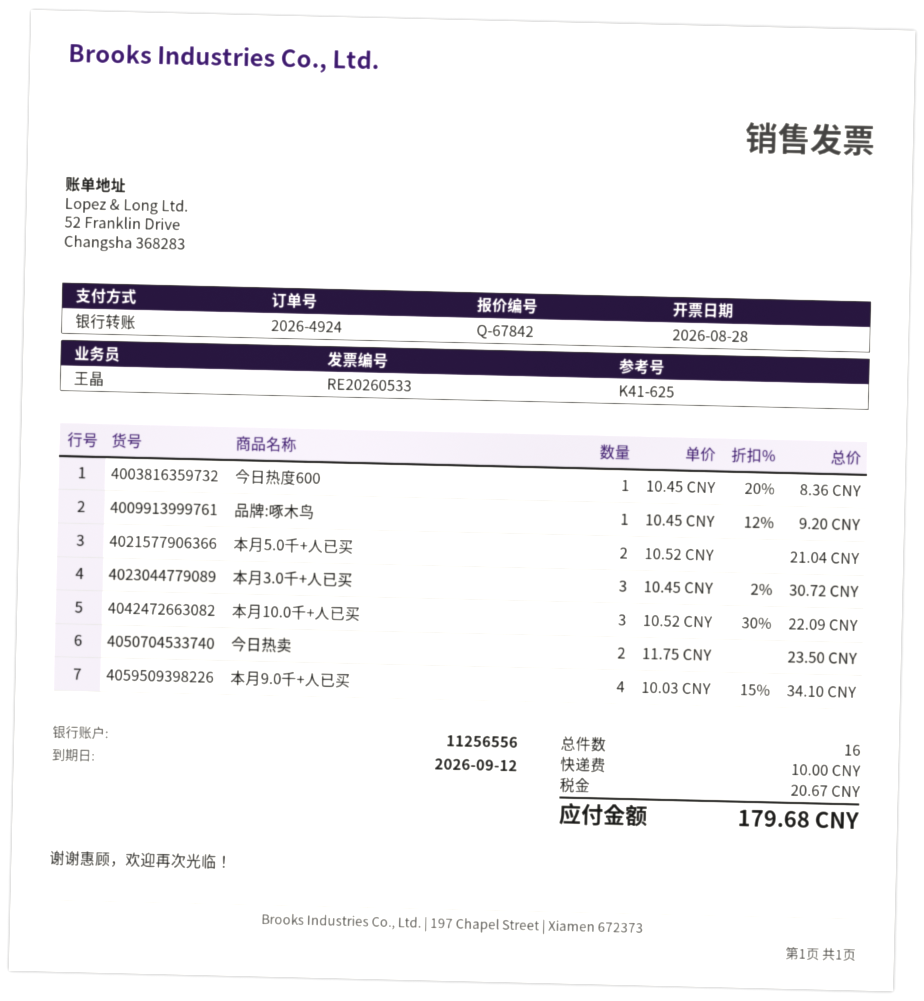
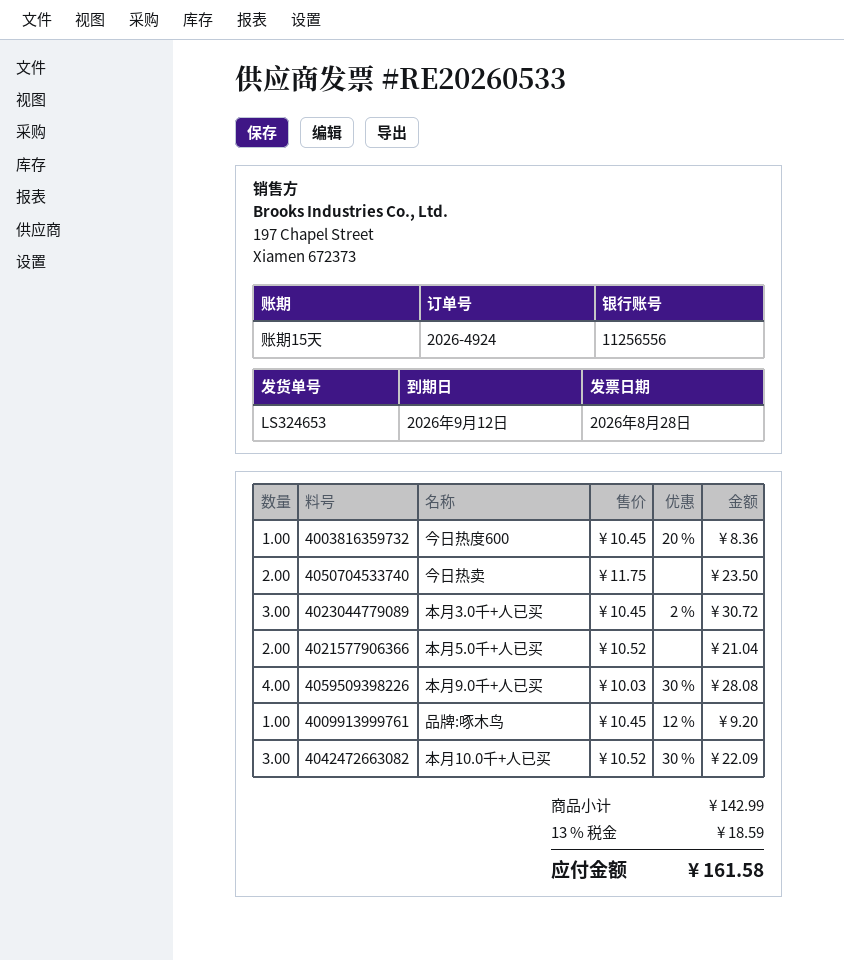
本月9.0千+人已买: 4 x 10.03 - 15% = 34.10 -> 4 x 10.03 - 30% = 28.08
shipping: 10.00 -> none
tax: 20.67 -> 18.59
total: 179.68 -> 161.58

